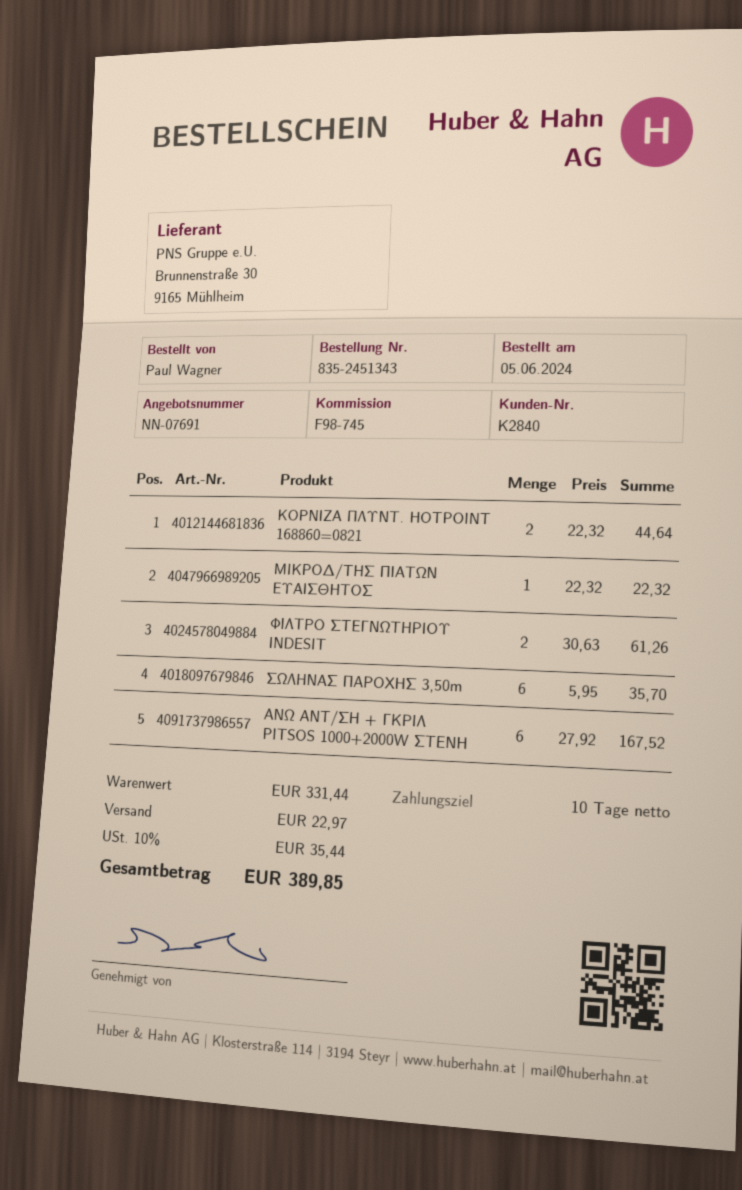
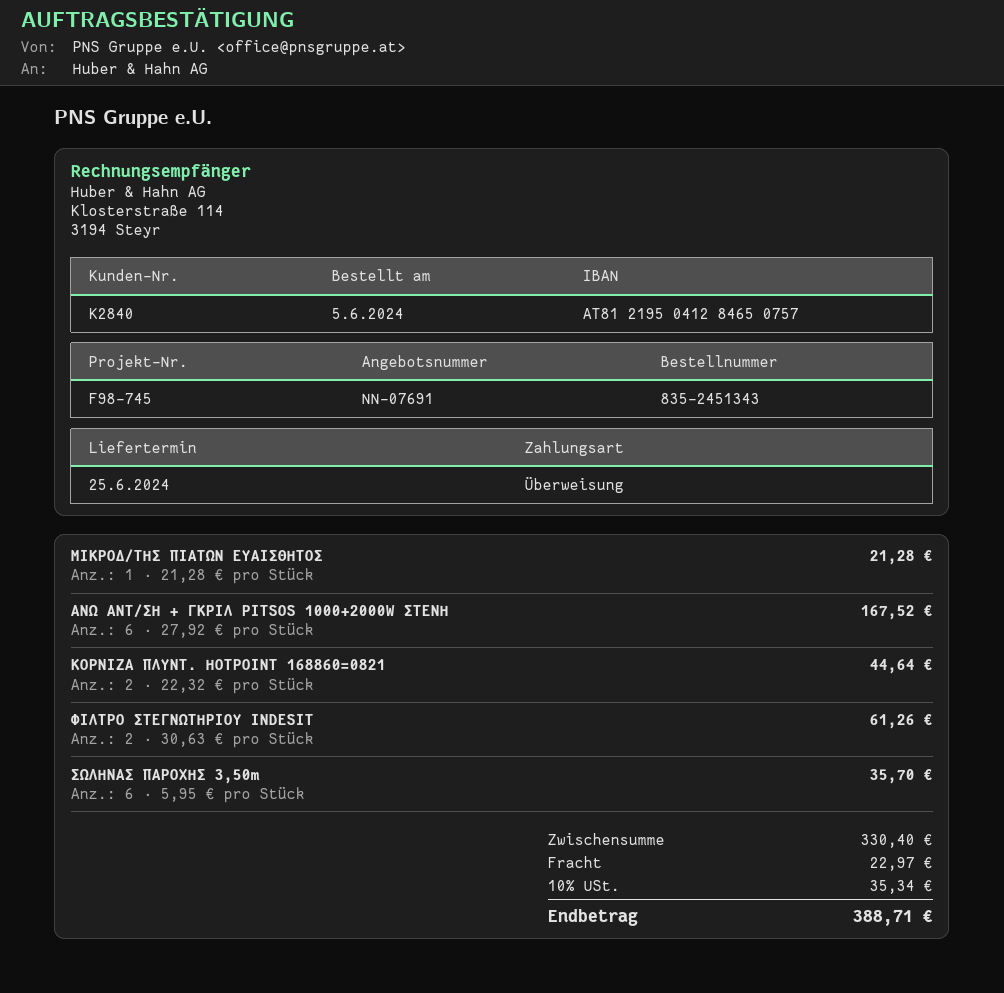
ΜΙΚΡΟΔ/ΤΗΣ ΠΙΑΤΩΝ ΕΥΑΙΣΘΗΤΟΣ: 1 x 22.32 = 22.32 -> 1 x 21.28 = 21.28
subtotal: 331.44 -> 330.40
tax: 10% = 35.44 -> 10% = 35.34
total: 389.85 -> 388.71

